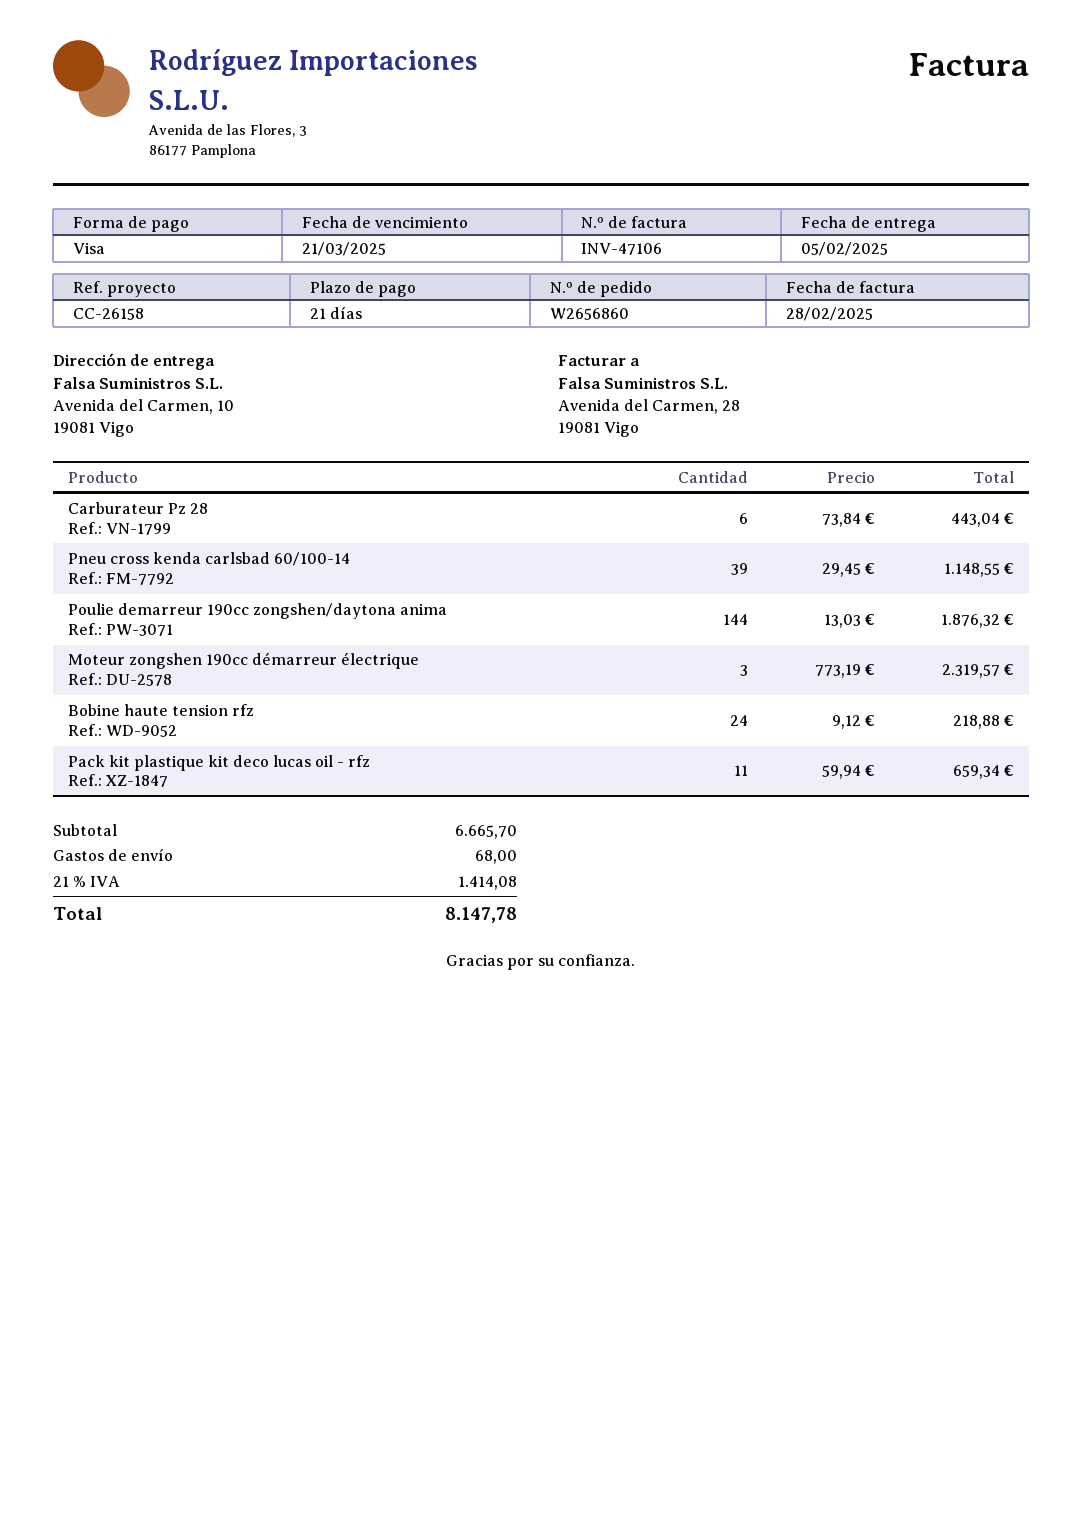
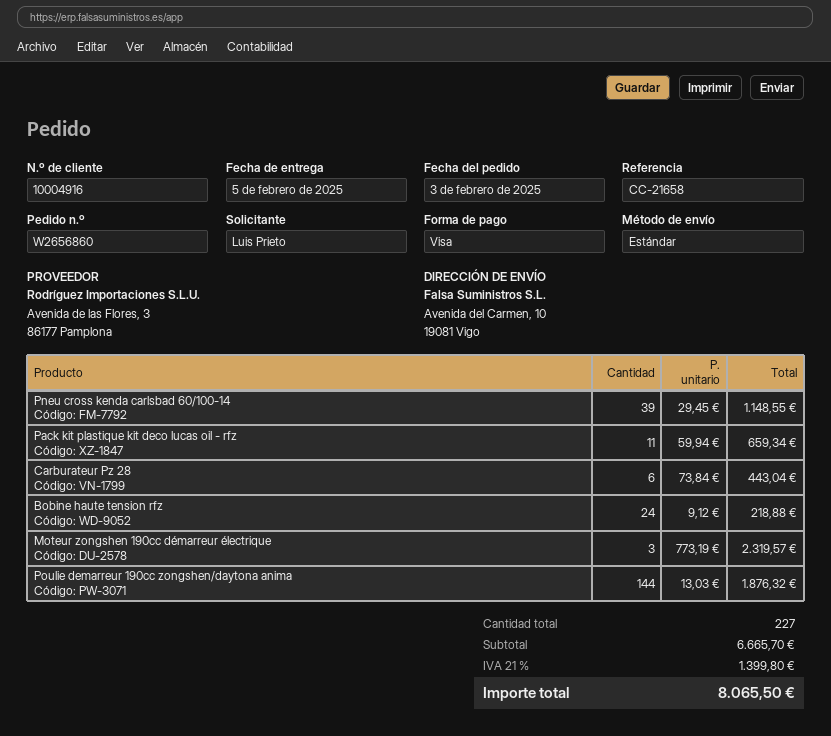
reference: CC-26158 -> CC-21658
shipping: 68.00 -> none
tax: 21% = 1414.08 -> 21% = 1399.80
total: 8147.78 -> 8065.50

